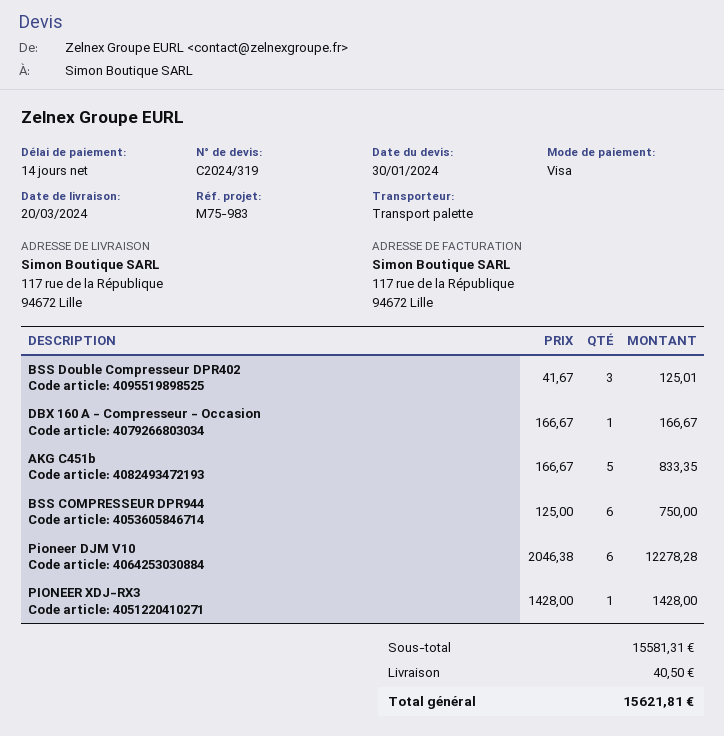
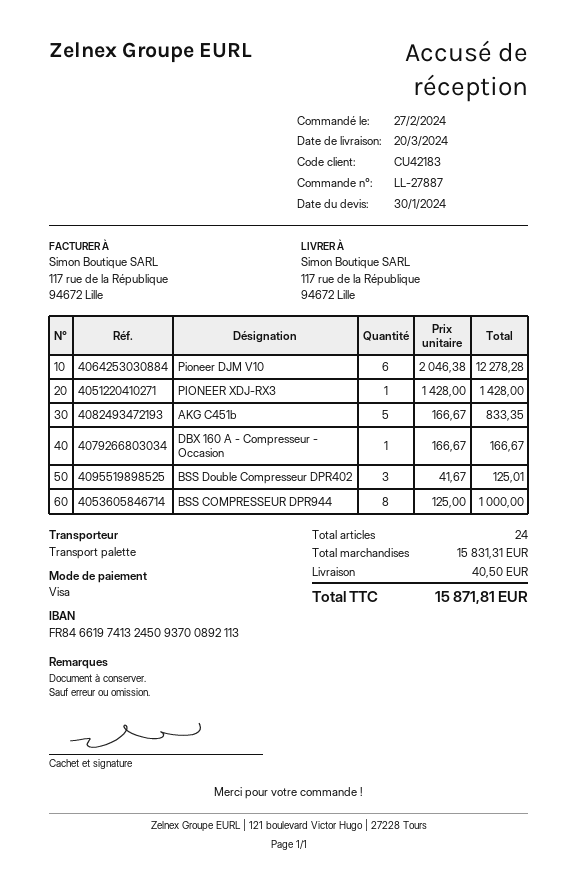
BSS COMPRESSEUR DPR944: 6 x 125.00 = 750.00 -> 8 x 125.00 = 1000.00
subtotal: 15581.31 -> 15831.31
total: 15621.81 -> 15871.81

